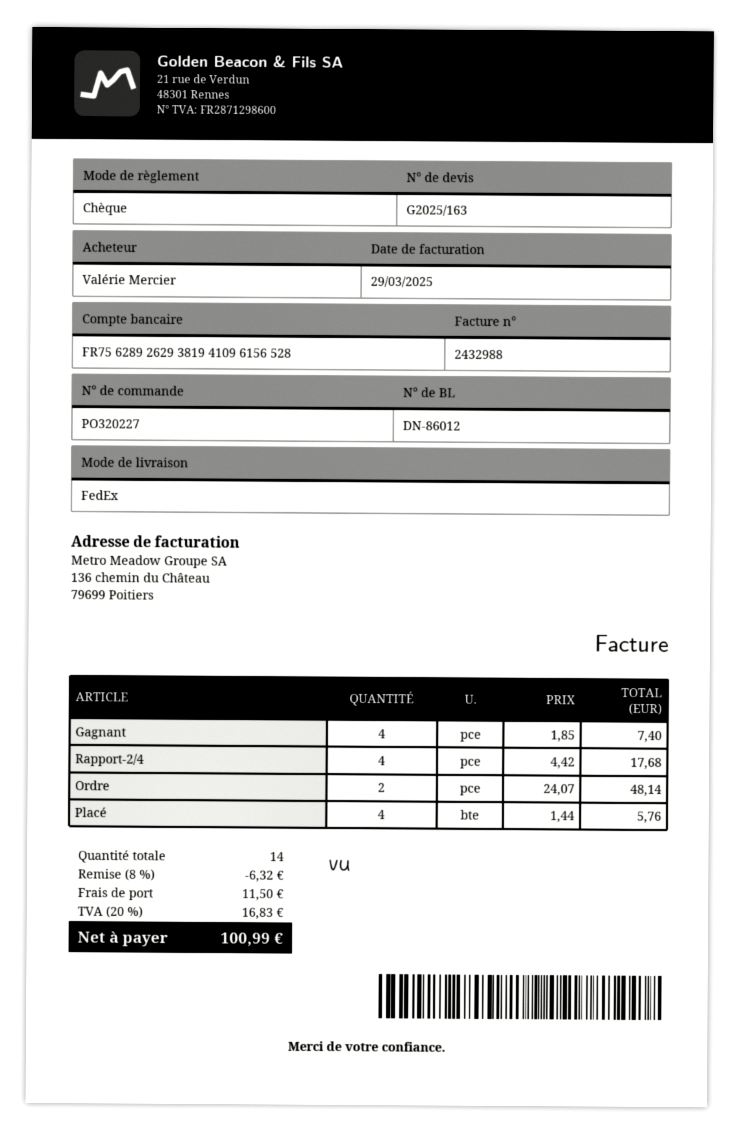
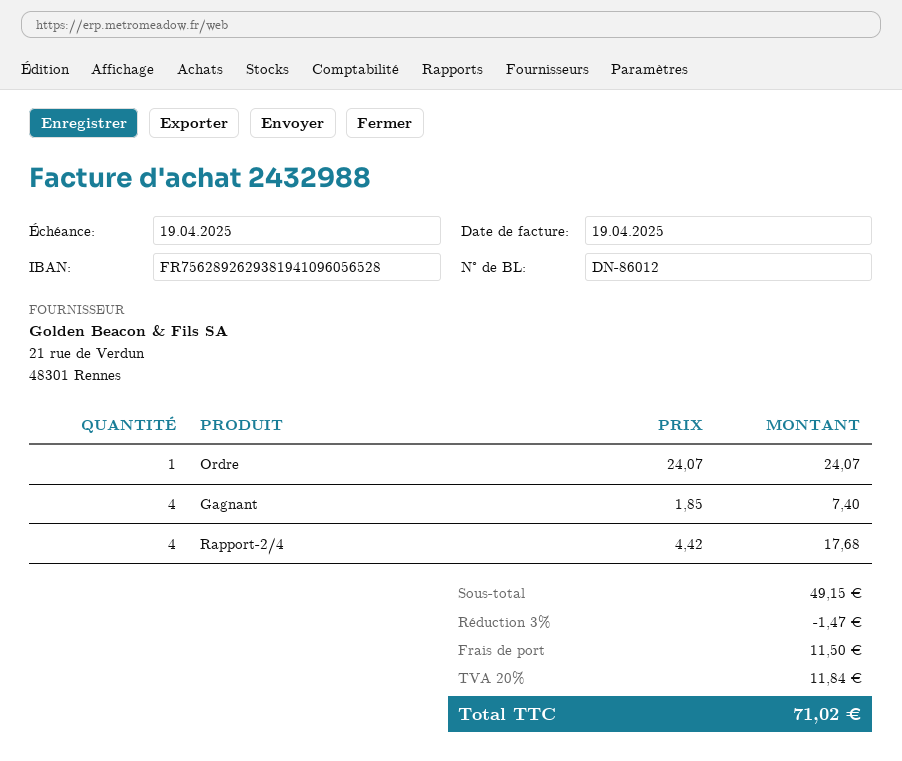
invoice date: 2025-03-29 -> 2025-04-19
bank account: FR7562892629381941096156528 -> FR7562892629381941096056528
Ordre: 2 x 24.07 = 48.14 -> 1 x 24.07 = 24.07
Placé: 4 x 1.44 = 5.76 -> none
discount: 8% = 6.32 -> 3% = 1.47
tax: 20% = 16.83 -> 20% = 11.84
total: 100.99 -> 71.02

